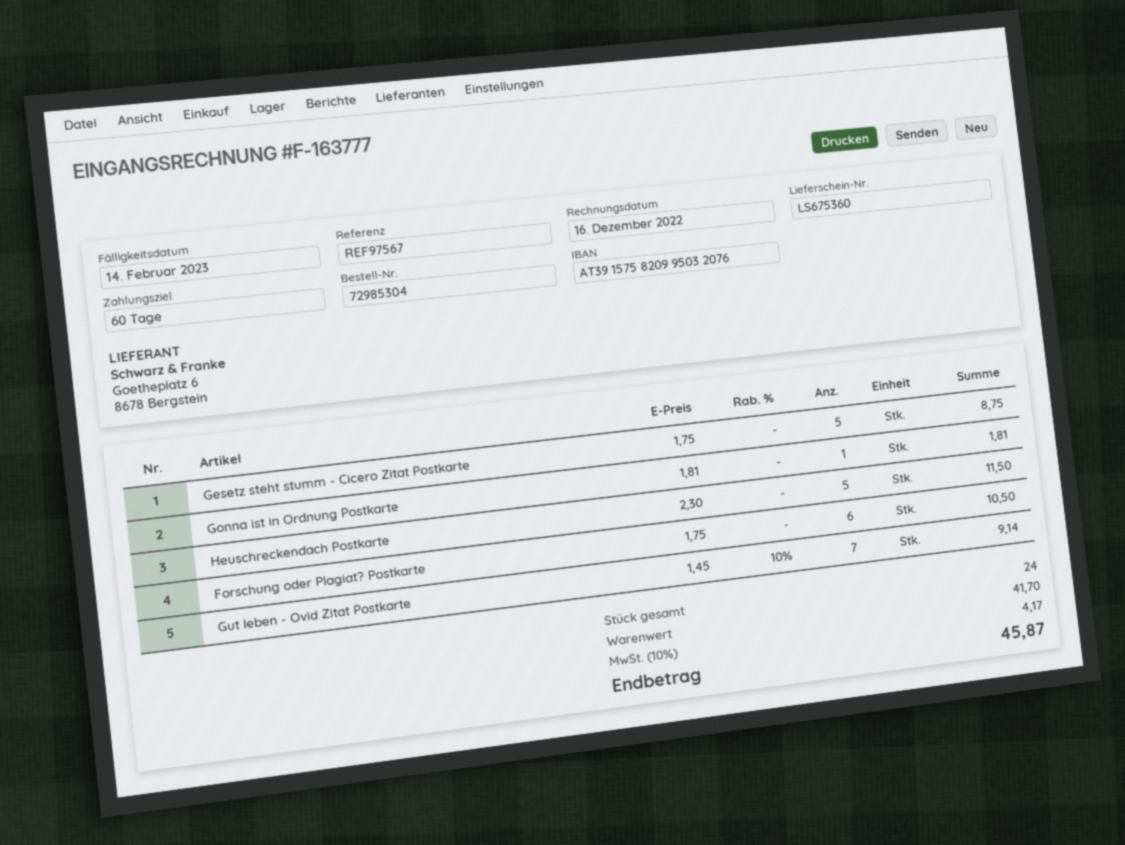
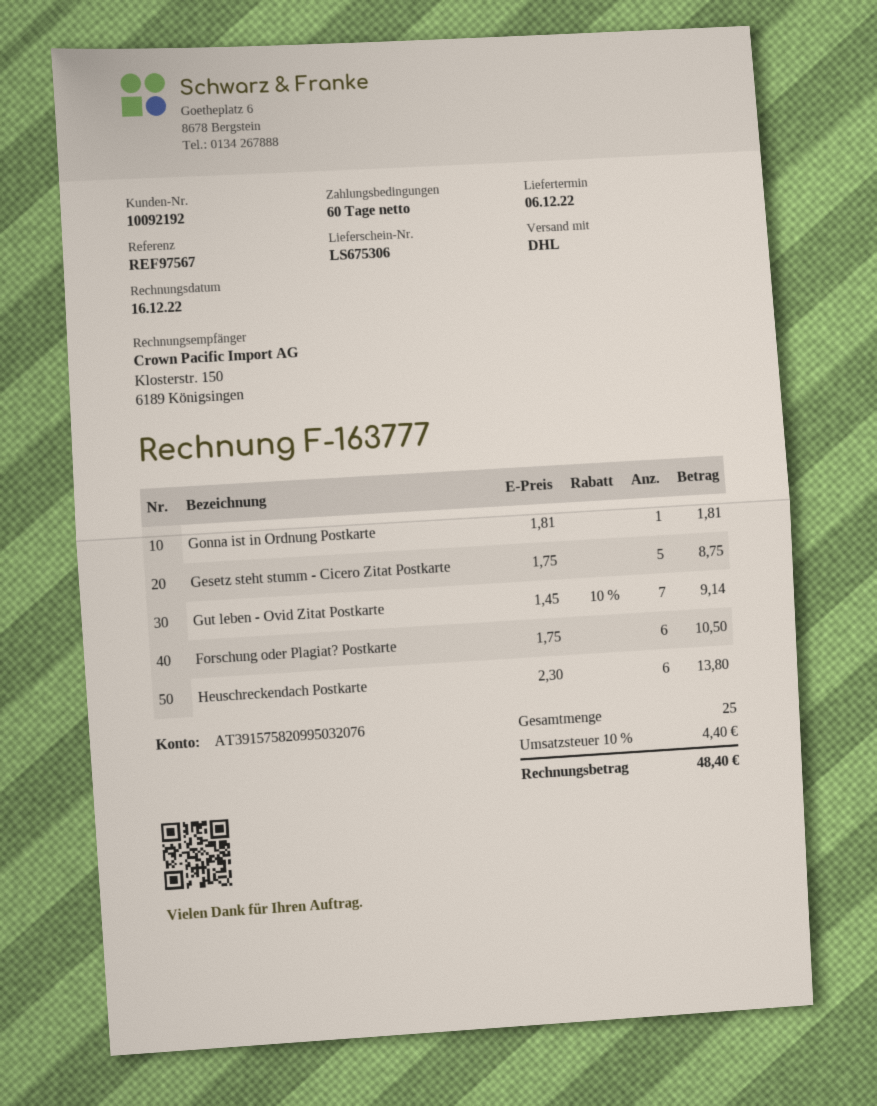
delivery note number: LS675360 -> LS675306
Heuschreckendach Postkarte: 5 x 2.30 = 11.50 -> 6 x 2.30 = 13.80
total quantity: 24 -> 25
tax: 10% = 4.17 -> 10% = 4.40
total: 45.87 -> 48.40

